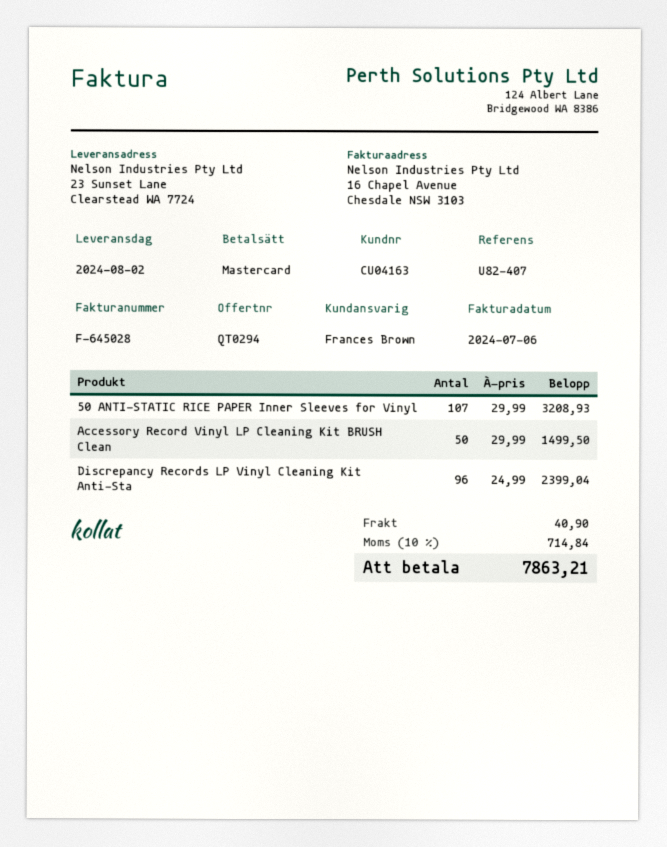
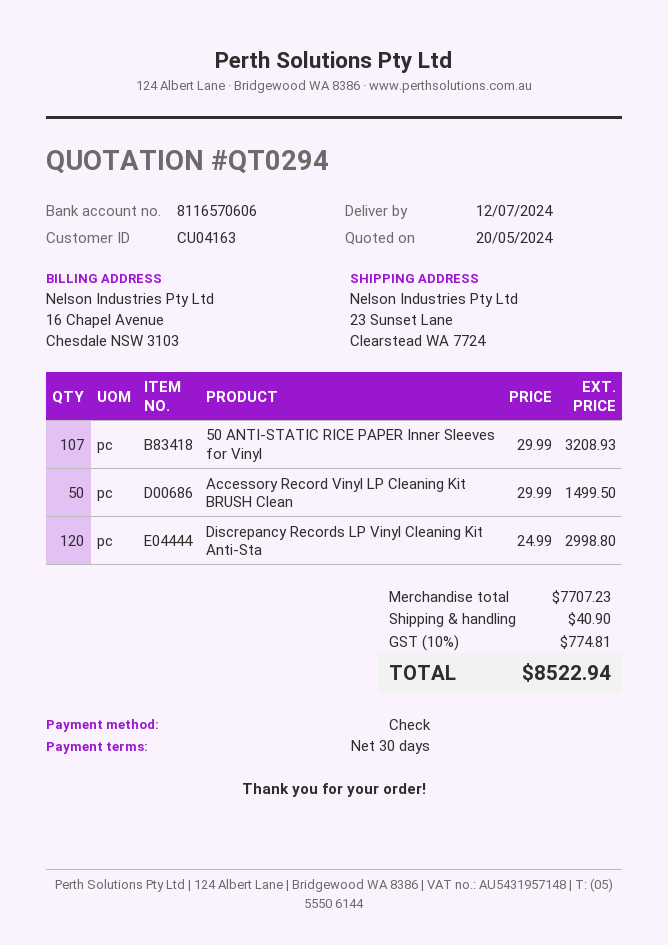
delivery date: 2024-08-02 -> 2024-07-12
payment method: Mastercard -> cheque
Discrepancy Records LP Vinyl Cleaning Kit Anti-Sta: 96 x 24.99 = 2399.04 -> 120 x 24.99 = 2998.80
tax: 10% = 714.84 -> 10% = 774.81
total: 7863.21 -> 8522.94

